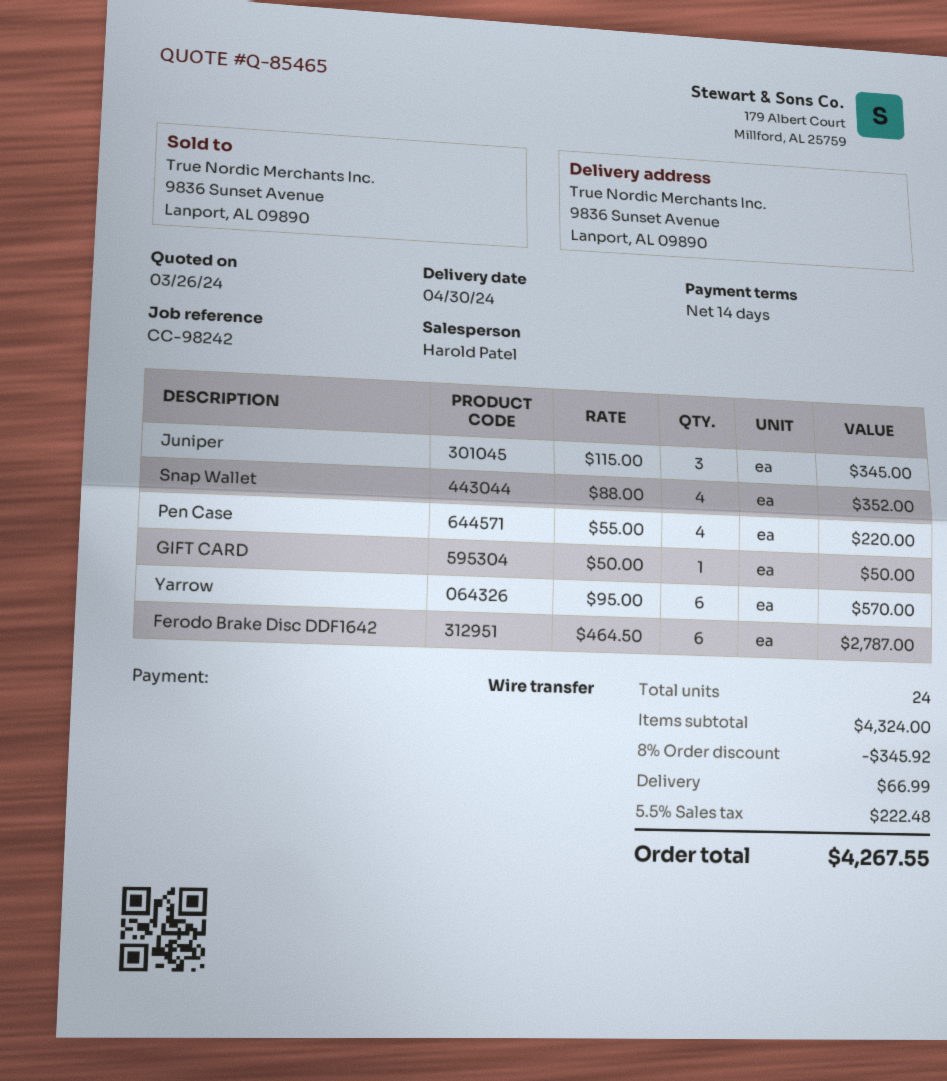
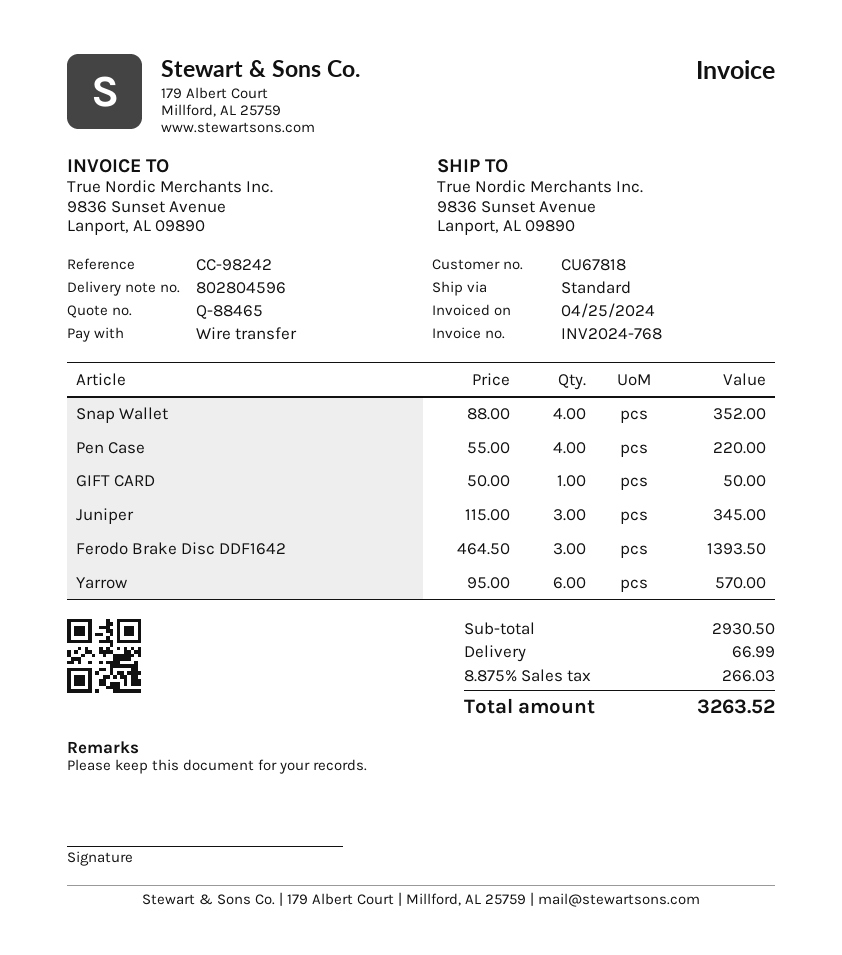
quote number: Q-85465 -> Q-88465
Ferodo Brake Disc DDF1642: 6 x 464.50 = 2787.00 -> 3 x 464.50 = 1393.50
subtotal: 4324.00 -> 2930.50
discount: 8% = 345.92 -> none
tax: 5.5% = 222.48 -> 8.875% = 266.03
total: 4267.55 -> 3263.52

